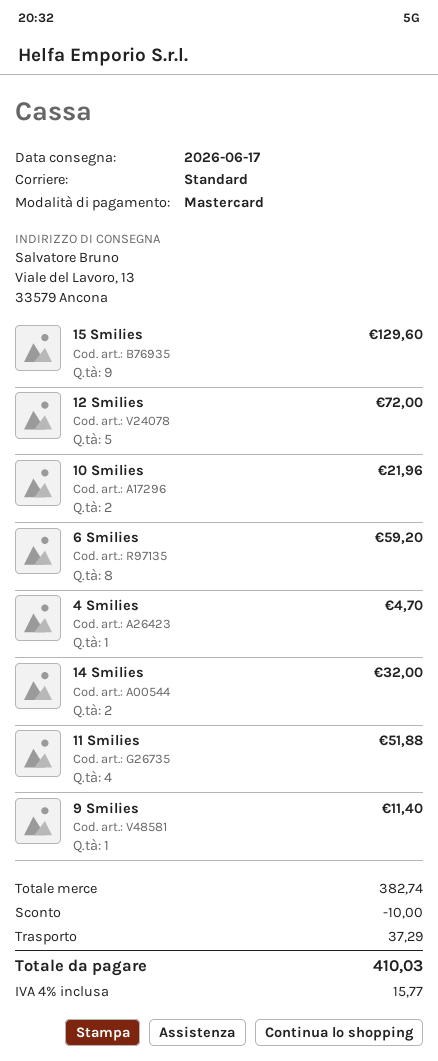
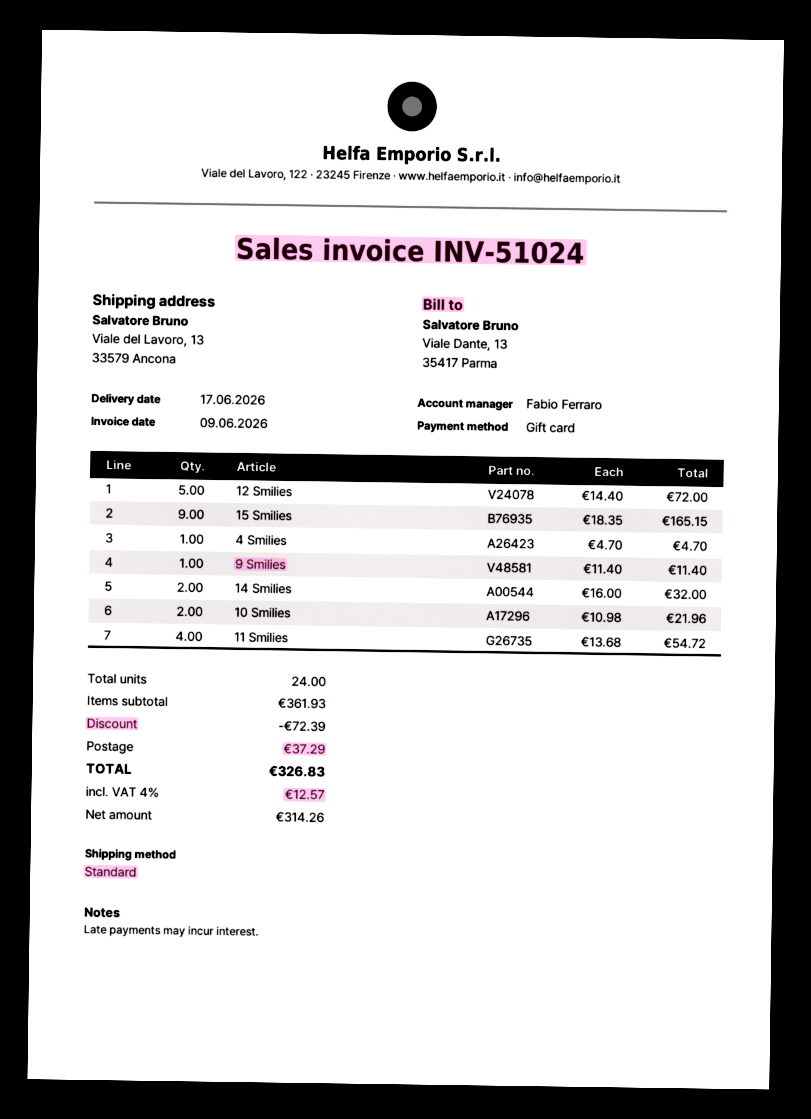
payment method: Mastercard -> gift card
15 Smilies: 9 for 129.60 -> 9 for 165.15
6 Smilies: 8 for 59.20 -> none
11 Smilies: 4 for 51.88 -> 4 for 54.72
subtotal: 382.74 -> 361.93
discount: 10.00 -> 72.39
tax: 4% = 15.77 -> 4% = 12.57
total: 410.03 -> 326.83

